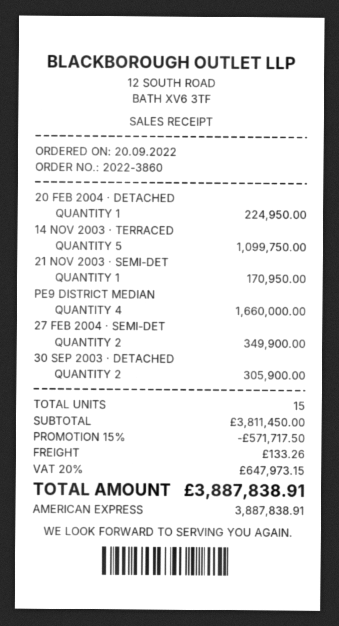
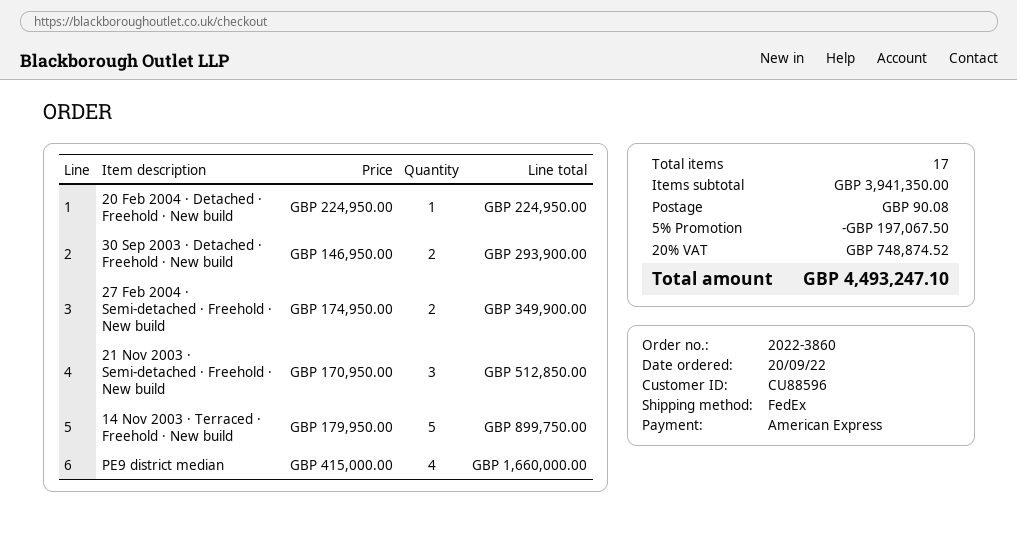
14 NOV 2003 · TERRACED: 5 for 1099750.00 -> 5 for 899750.00
21 NOV 2003 · SEMI-DET: 1 for 170950.00 -> 3 for 512850.00
30 SEP 2003 · DETACHED: 2 for 305900.00 -> 2 for 293900.00
total quantity: 15 -> 17
subtotal: 3811450.00 -> 3941350.00
discount: 15% = 571717.50 -> 5% = 197067.50
shipping: 133.26 -> 90.08
tax: 20% = 647973.15 -> 20% = 748874.52
total: 3887838.91 -> 4493247.10

